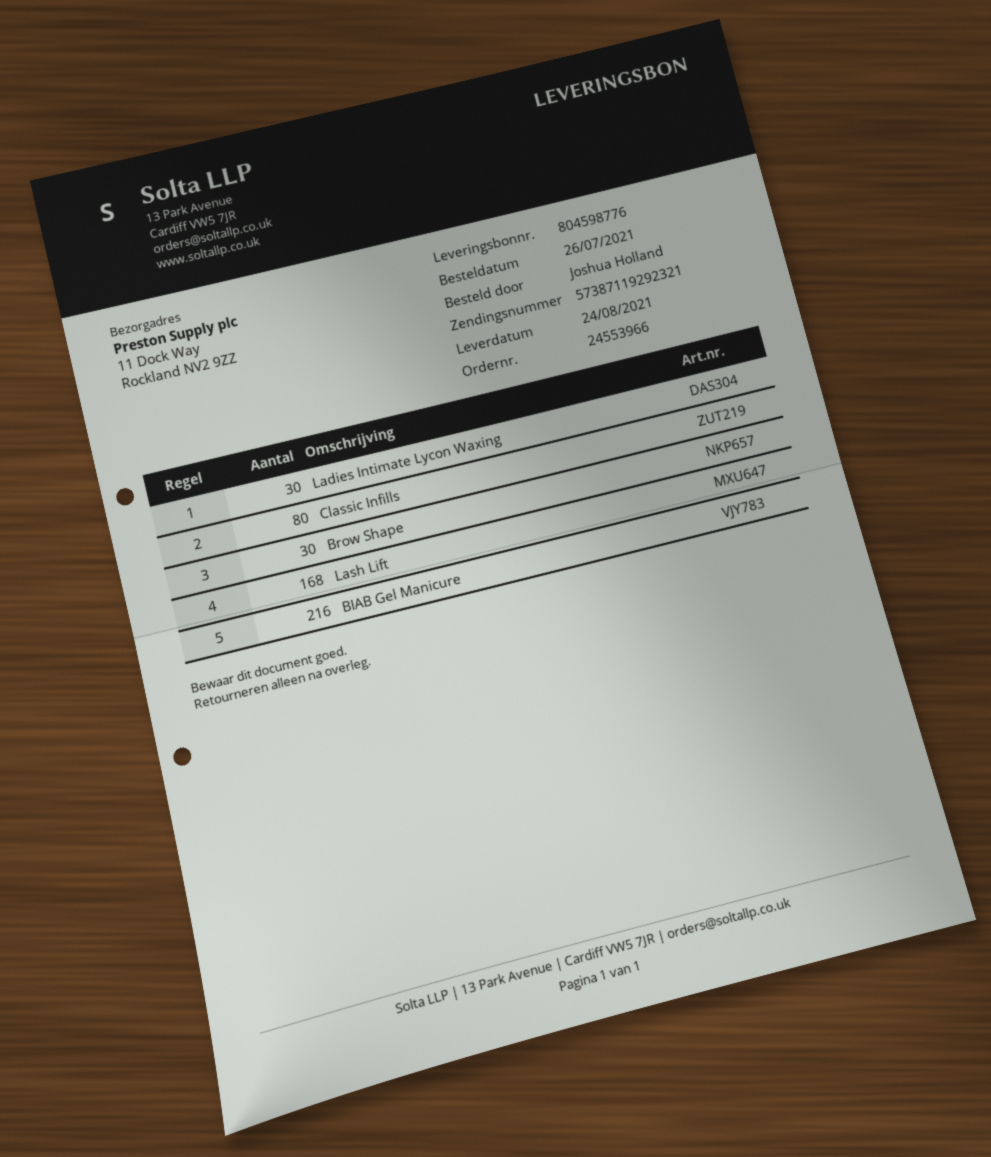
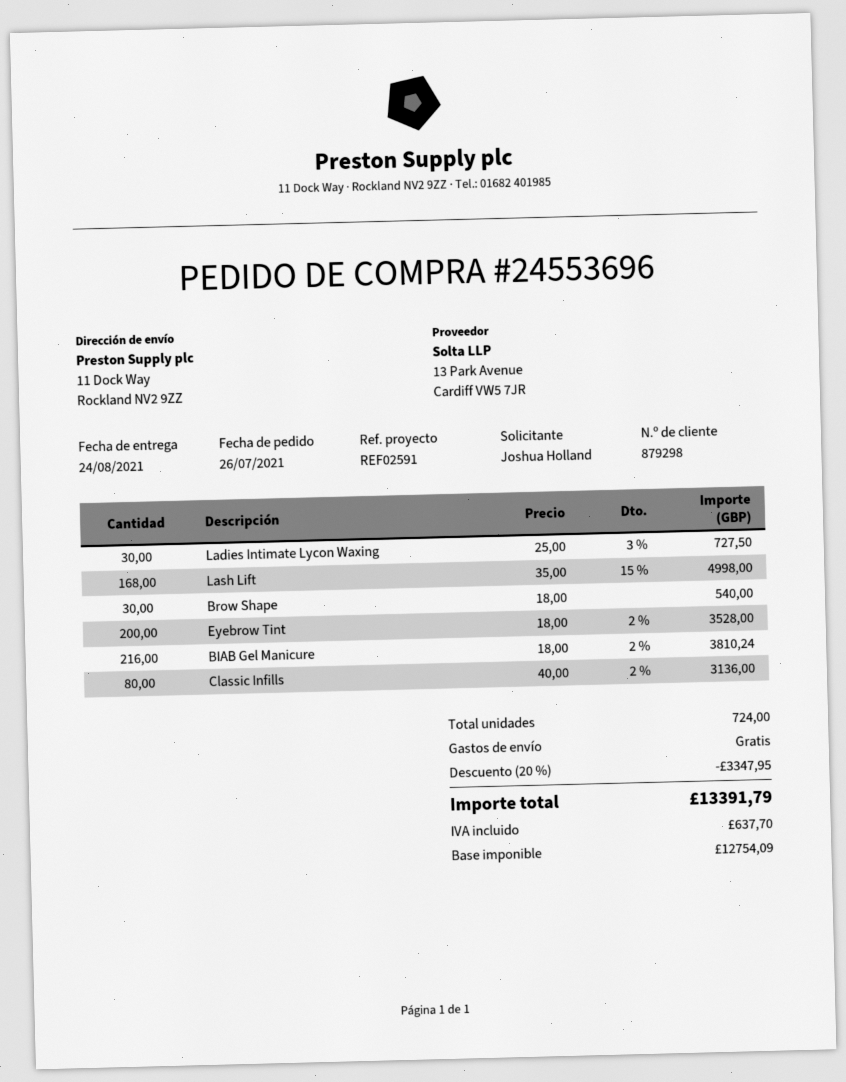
order number: 24553966 -> 24553696
Eyebrow Tint: none -> 200

